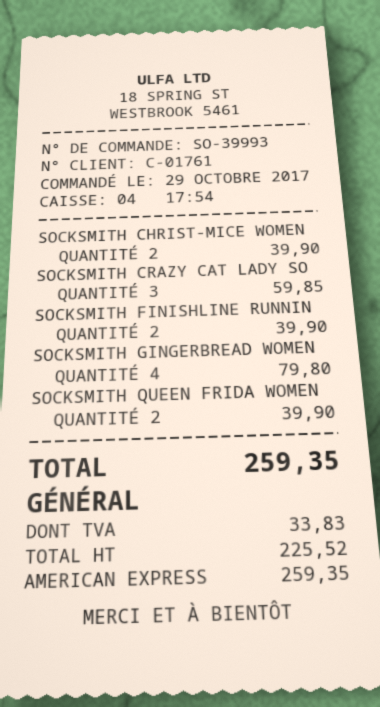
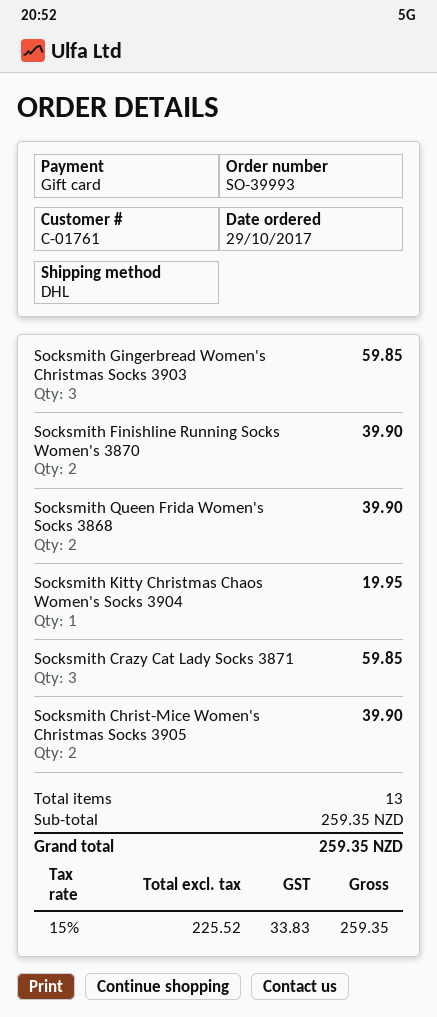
payment method: American Express -> gift card
SOCKSMITH GINGERBREAD WOMEN: 4 for 79.80 -> 3 for 59.85
Socksmith Kitty Christmas Chaos Women's Socks 3904: none -> 1 for 19.95

